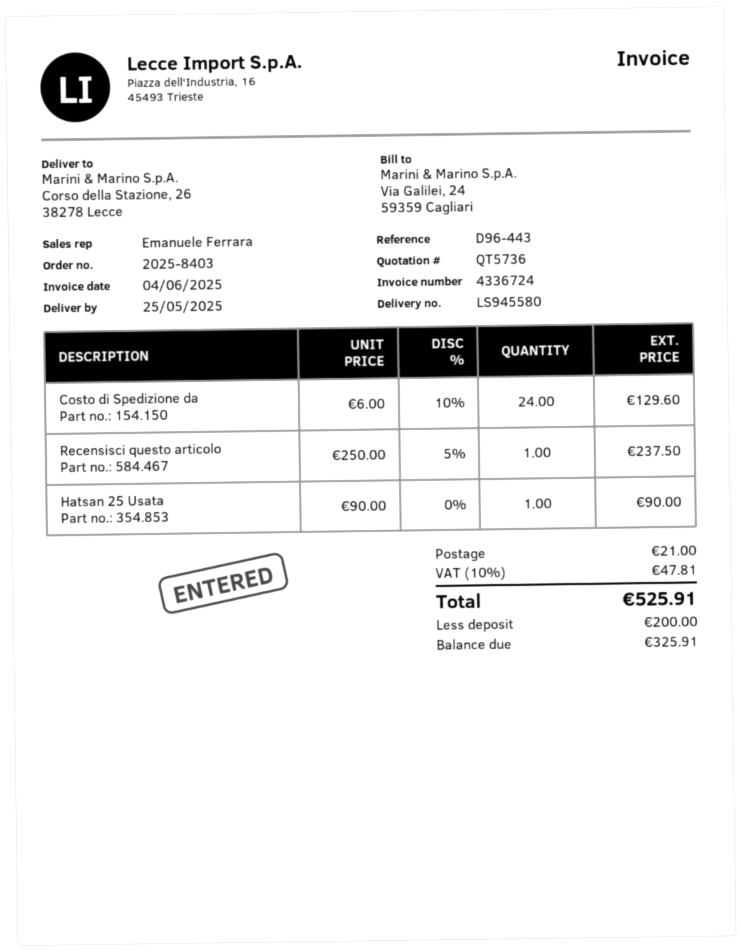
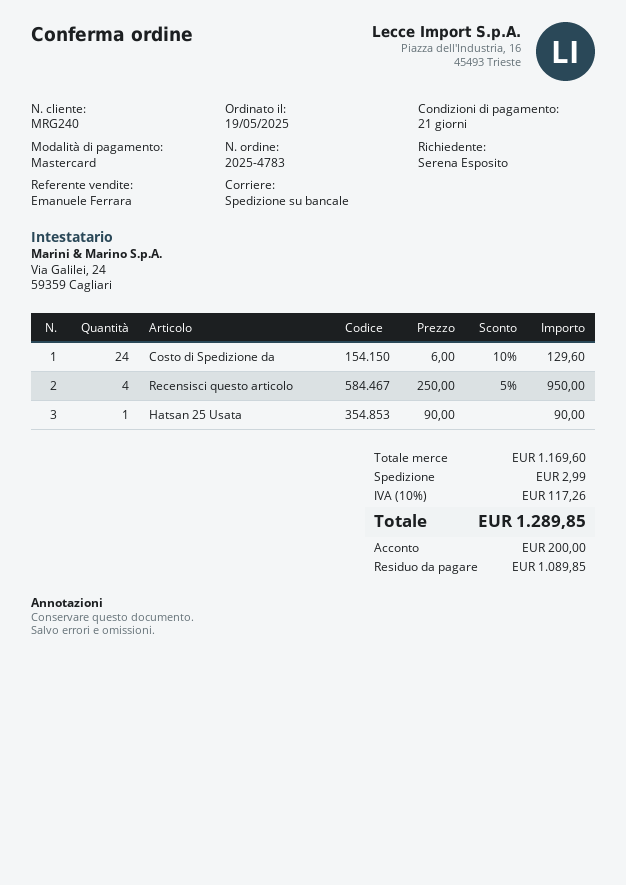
order number: 2025-8403 -> 2025-4783
Recensisci questo articolo: 1 x 250.00 - 5% = 237.50 -> 4 x 250.00 - 5% = 950.00
shipping: 21.00 -> 2.99
tax: 10% = 47.81 -> 10% = 117.26
total: 525.91 -> 1289.85
balance: 325.91 -> 1089.85

